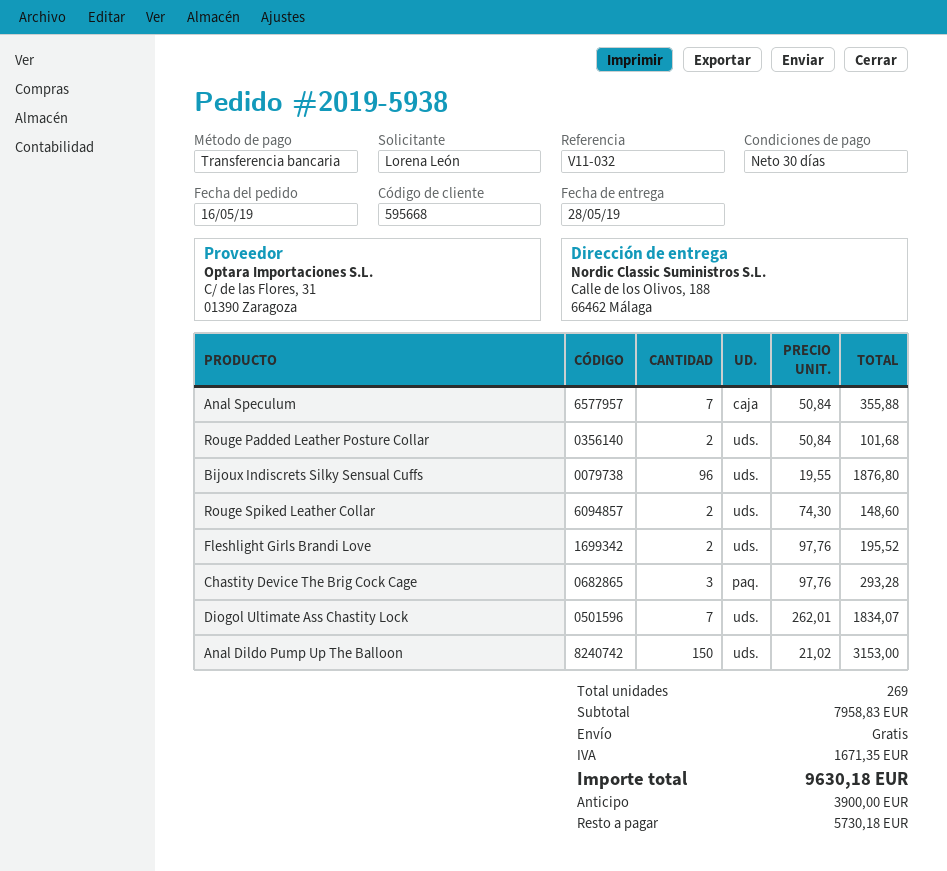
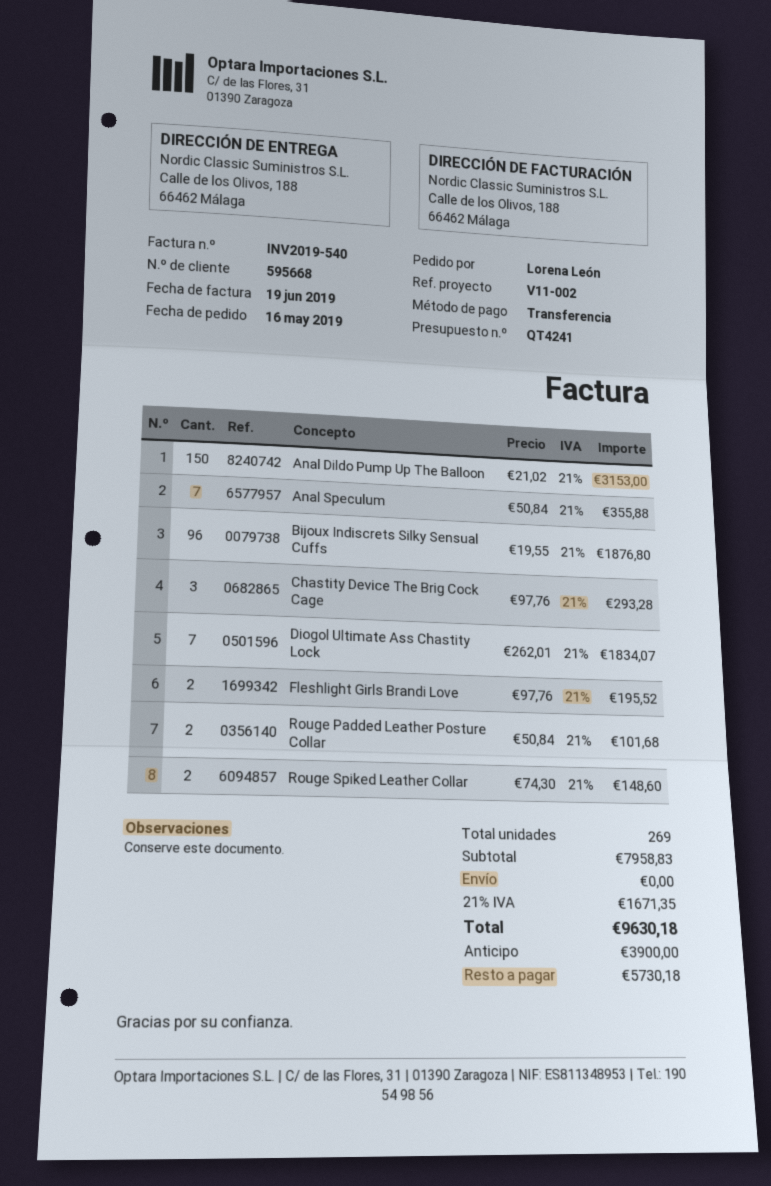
reference: V11-032 -> V11-002

